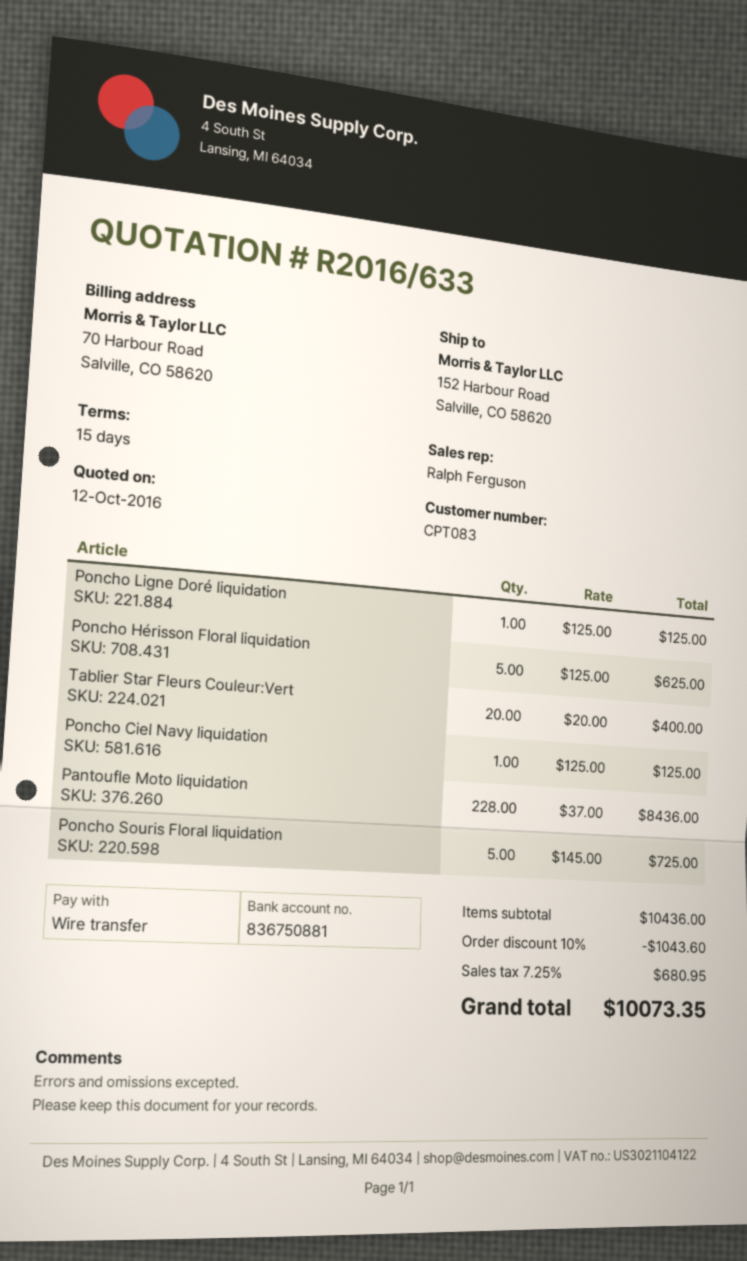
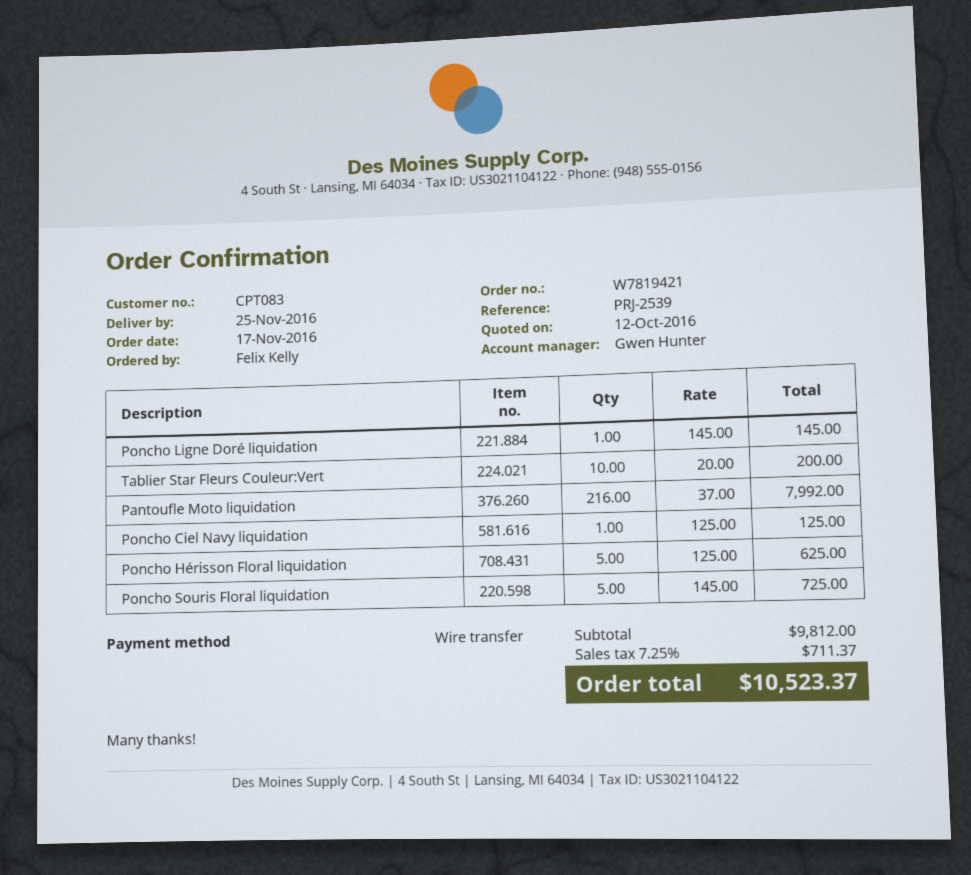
sales rep: Ralph Ferguson -> Gwen Hunter
Poncho Ligne Doré liquidation: 1 x 125.00 = 125.00 -> 1 x 145.00 = 145.00
Tablier Star Fleurs Couleur:Vert: 20 x 20.00 = 400.00 -> 10 x 20.00 = 200.00
Pantoufle Moto liquidation: 228 x 37.00 = 8436.00 -> 216 x 37.00 = 7992.00
subtotal: 10436.00 -> 9812.00
discount: 10% = 1043.60 -> none
tax: 7.25% = 680.95 -> 7.25% = 711.37
total: 10073.35 -> 10523.37

